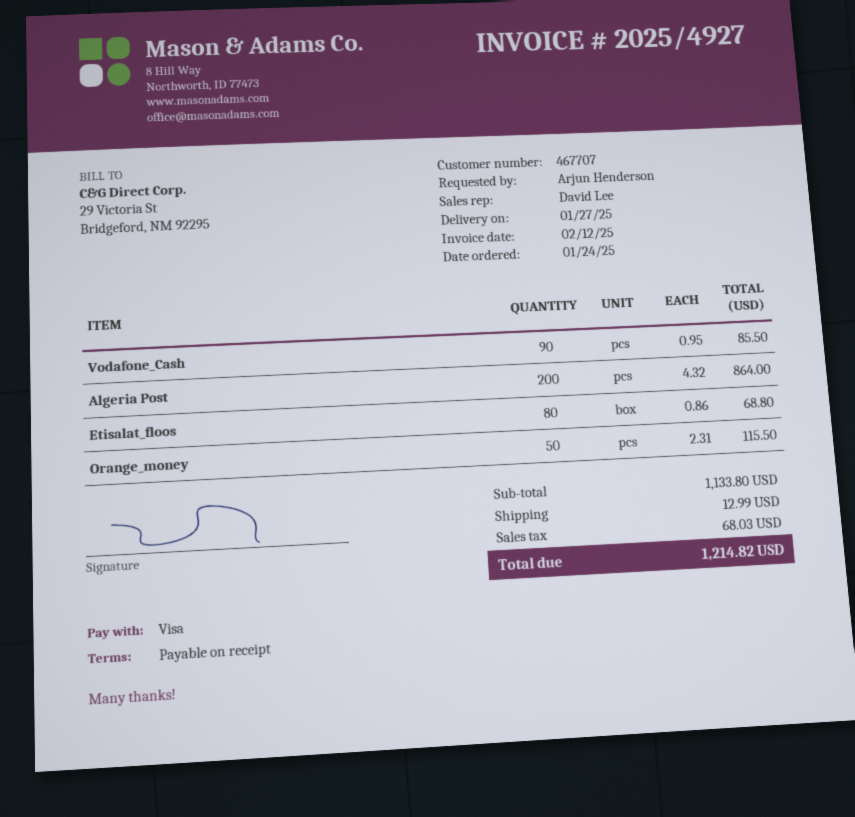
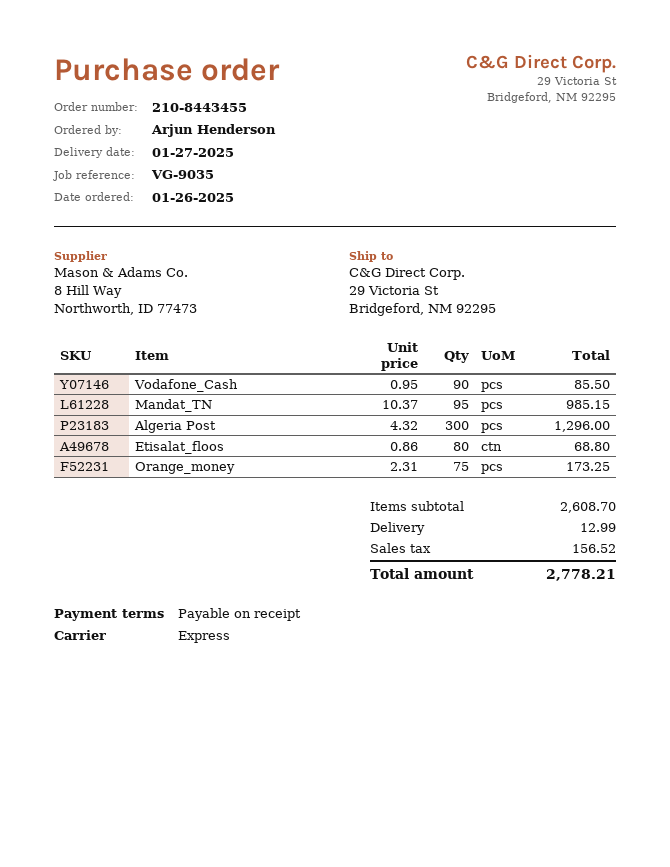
order date: 2025-01-24 -> 2025-01-26
Algeria Post: 200 x 4.32 = 864.00 -> 300 x 4.32 = 1296.00
Orange_money: 50 x 2.31 = 115.50 -> 75 x 2.31 = 173.25
Mandat_TN: none -> 95 x 10.37 = 985.15
subtotal: 1133.80 -> 2608.70
tax: 68.03 -> 156.52
total: 1214.82 -> 2778.21

